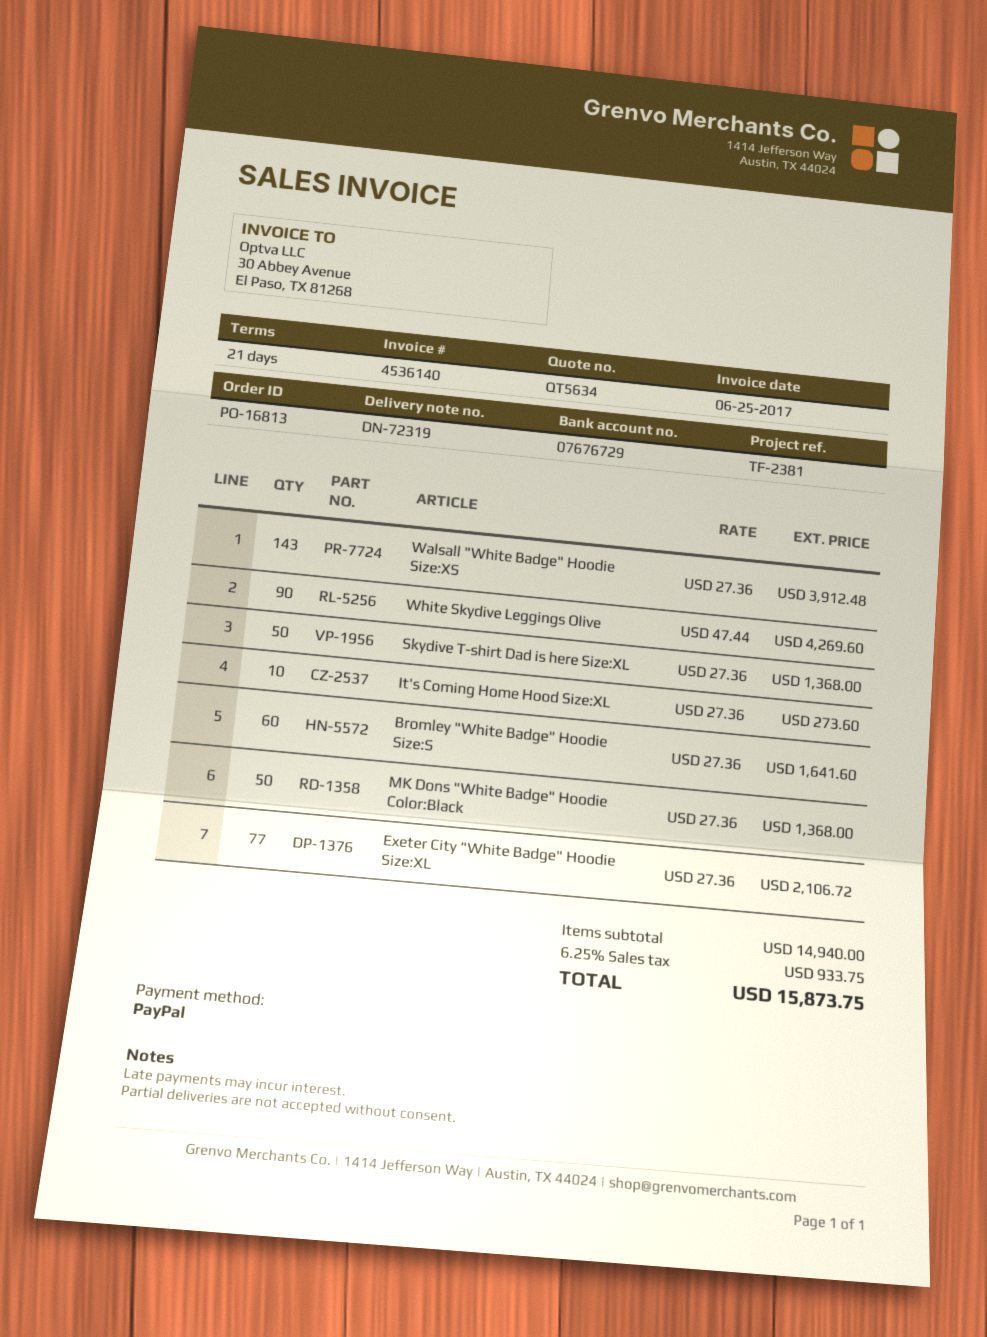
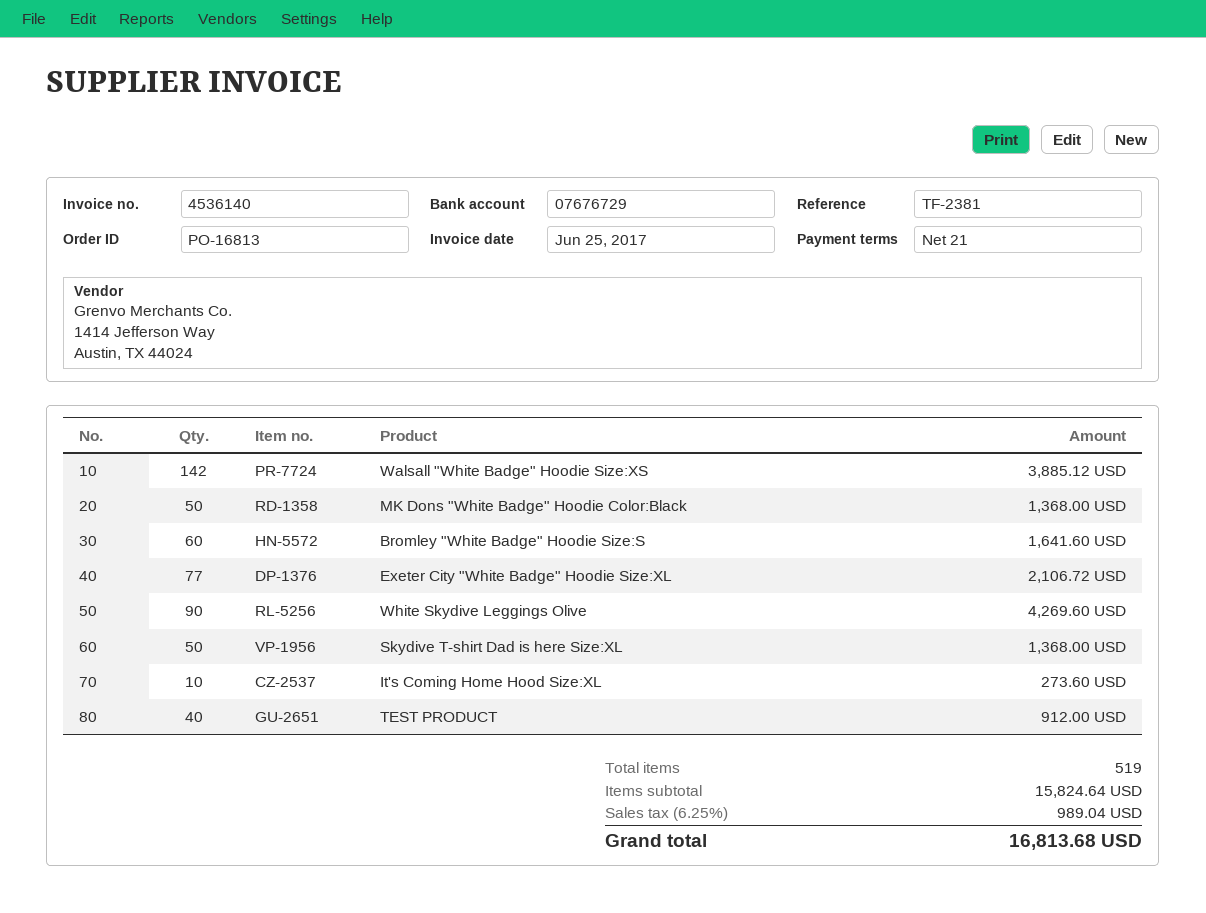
Walsall "White Badge" Hoodie Size:XS: 143 for 3912.48 -> 142 for 3885.12
TEST PRODUCT: none -> 40 for 912.00
subtotal: 14940.00 -> 15824.64
tax: 6.25% = 933.75 -> 6.25% = 989.04
total: 15873.75 -> 16813.68

